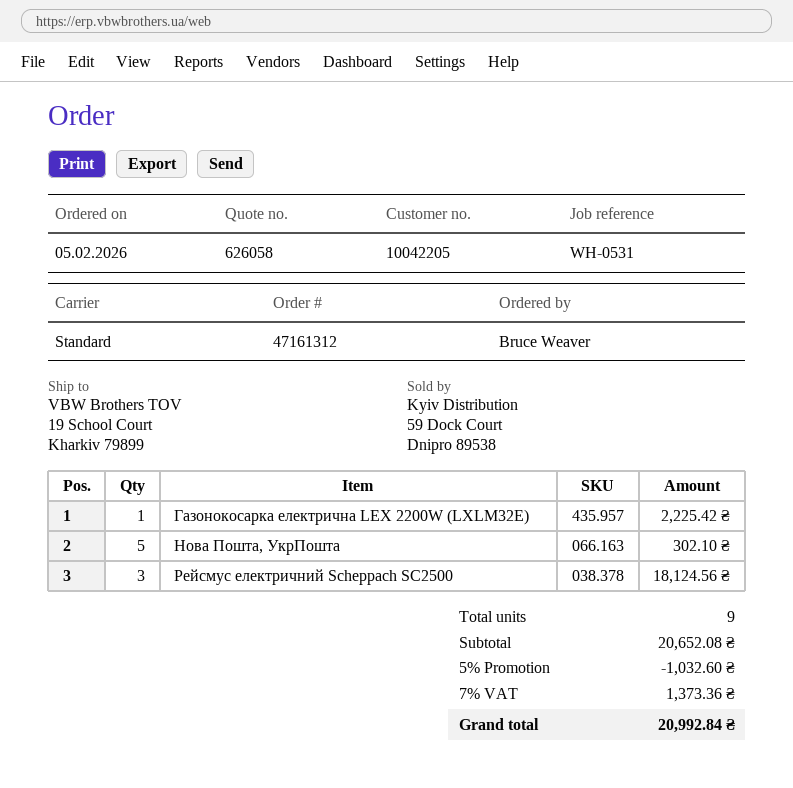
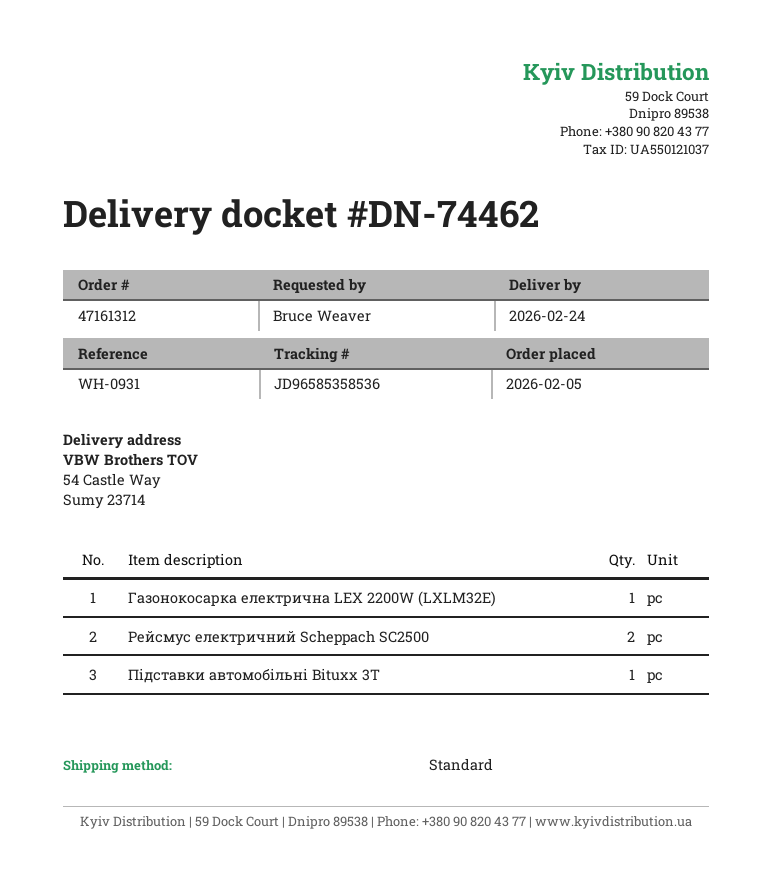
reference: WH-0531 -> WH-0931
ship to: 19 School Court, Kharkiv 79899 -> 54 Castle Way, Sumy 23714
Нова Пошта, УкрПошта: 5 -> none
Рейсмус електричний Scheppach SC2500: 3 -> 2
Підставки автомобільні Bituxx 3Т: none -> 1

